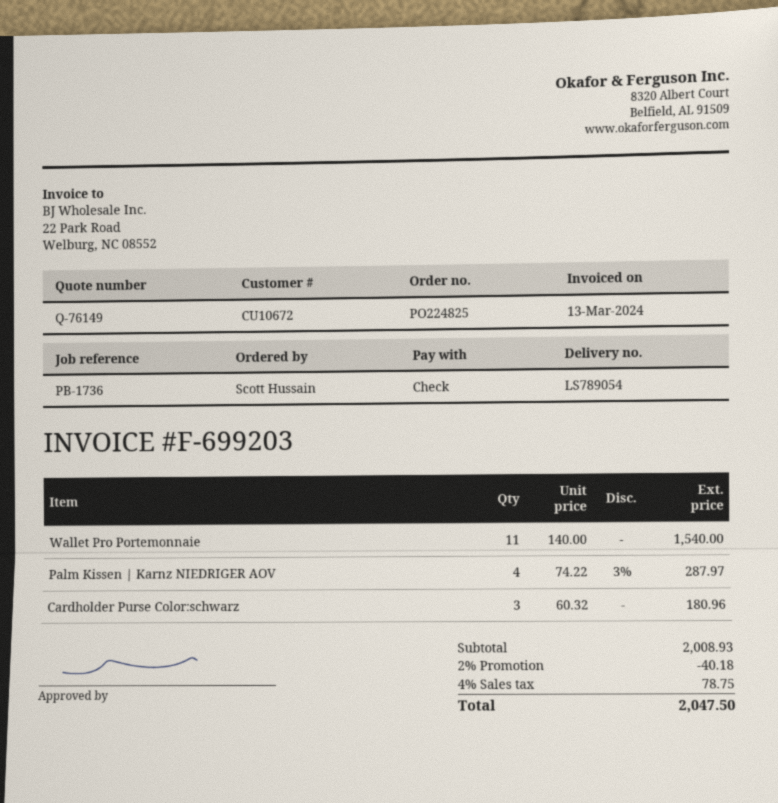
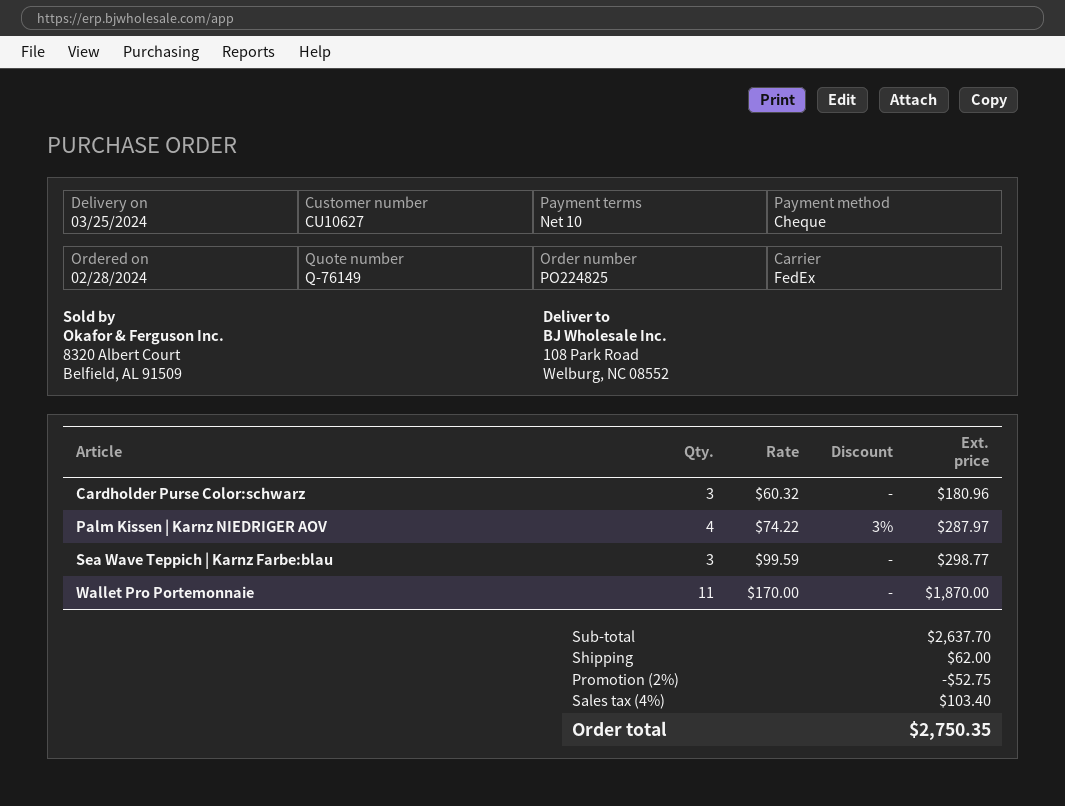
customer number: CU10672 -> CU10627
Wallet Pro Portemonnaie: 11 x 140.00 = 1540.00 -> 11 x 170.00 = 1870.00
Sea Wave Teppich | Karnz Farbe:blau: none -> 3 x 99.59 = 298.77
subtotal: 2008.93 -> 2637.70
discount: 2% = 40.18 -> 2% = 52.75
shipping: none -> 62.00
tax: 4% = 78.75 -> 4% = 103.40
total: 2047.50 -> 2750.35

